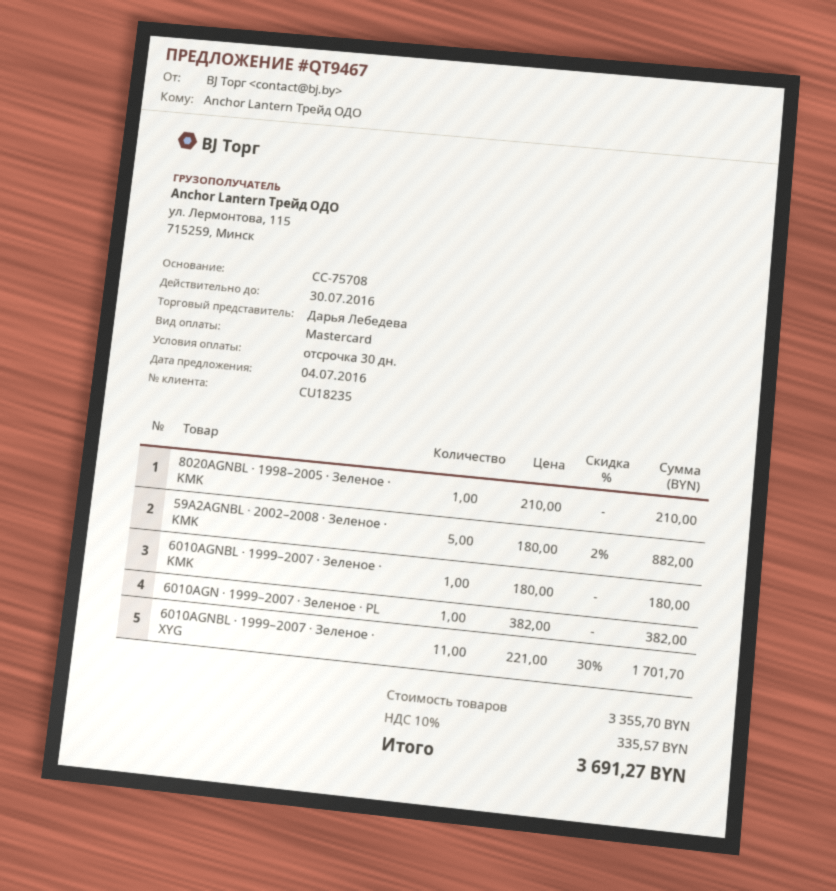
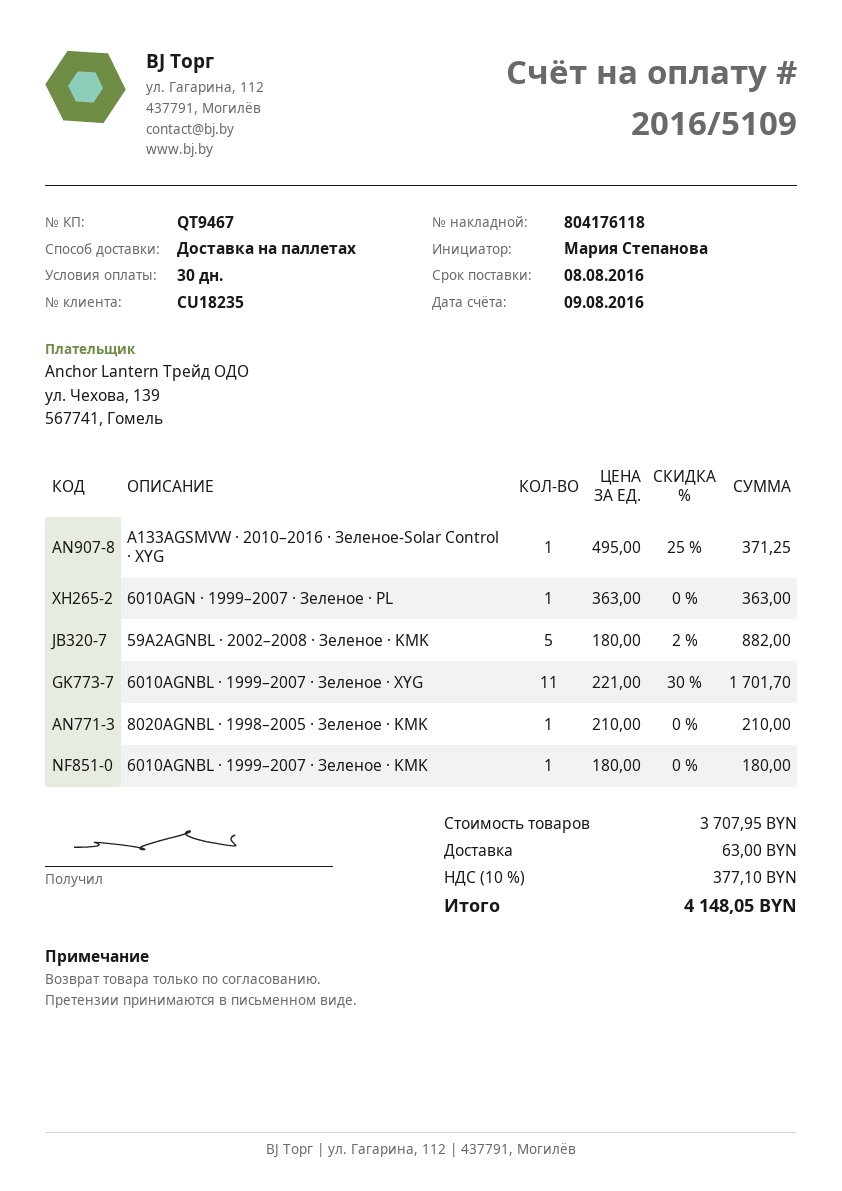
6010AGN · 1999–2007 · Зеленое · PL: 1 x 382.00 = 382.00 -> 1 x 363.00 = 363.00
A133AGSMVW · 2010–2016 · Зеленое-Solar Control · XYG: none -> 1 x 495.00 - 25% = 371.25
subtotal: 3355.70 -> 3707.95
shipping: none -> 63.00
tax: 10% = 335.57 -> 10% = 377.10
total: 3691.27 -> 4148.05

